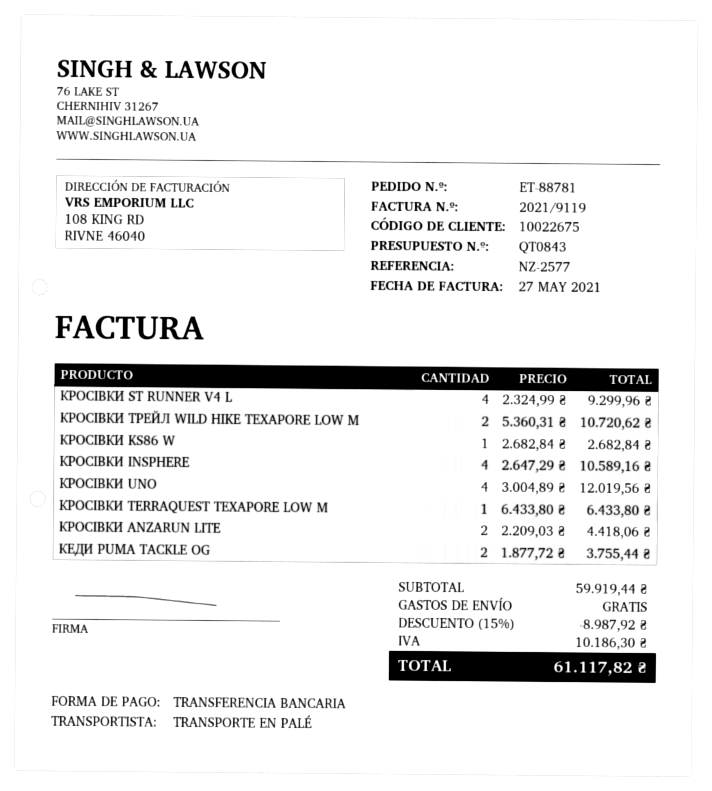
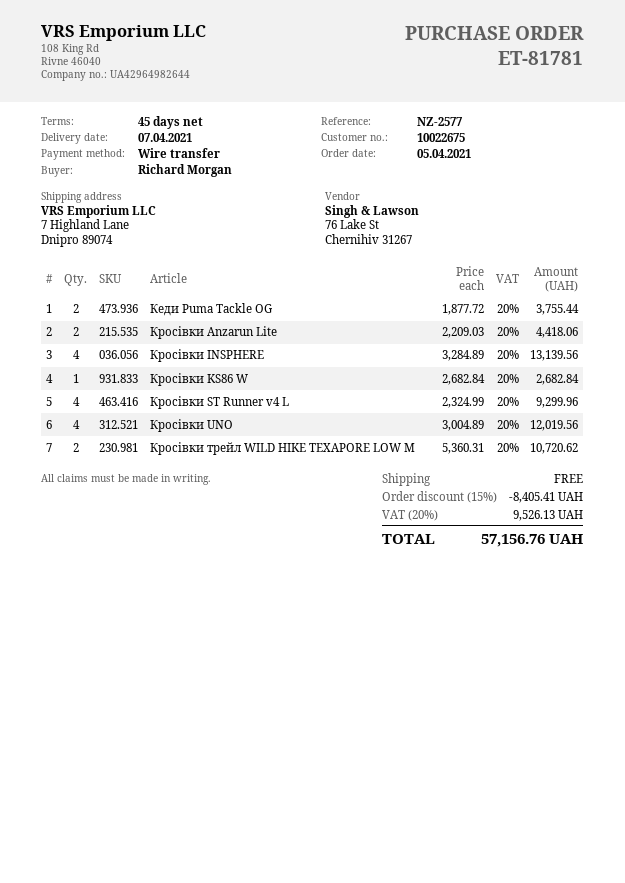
order number: ET-88781 -> ET-81781
КРОСІВКИ INSPHERE: 4 x 2647.29 = 10589.16 -> 4 x 3284.89 = 13139.56
КРОСІВКИ TERRAQUEST TEXAPORE LOW M: 1 x 6433.80 = 6433.80 -> none
discount: 15% = 8987.92 -> 15% = 8405.41
tax: 10186.30 -> 9526.13
total: 61117.82 -> 57156.76

